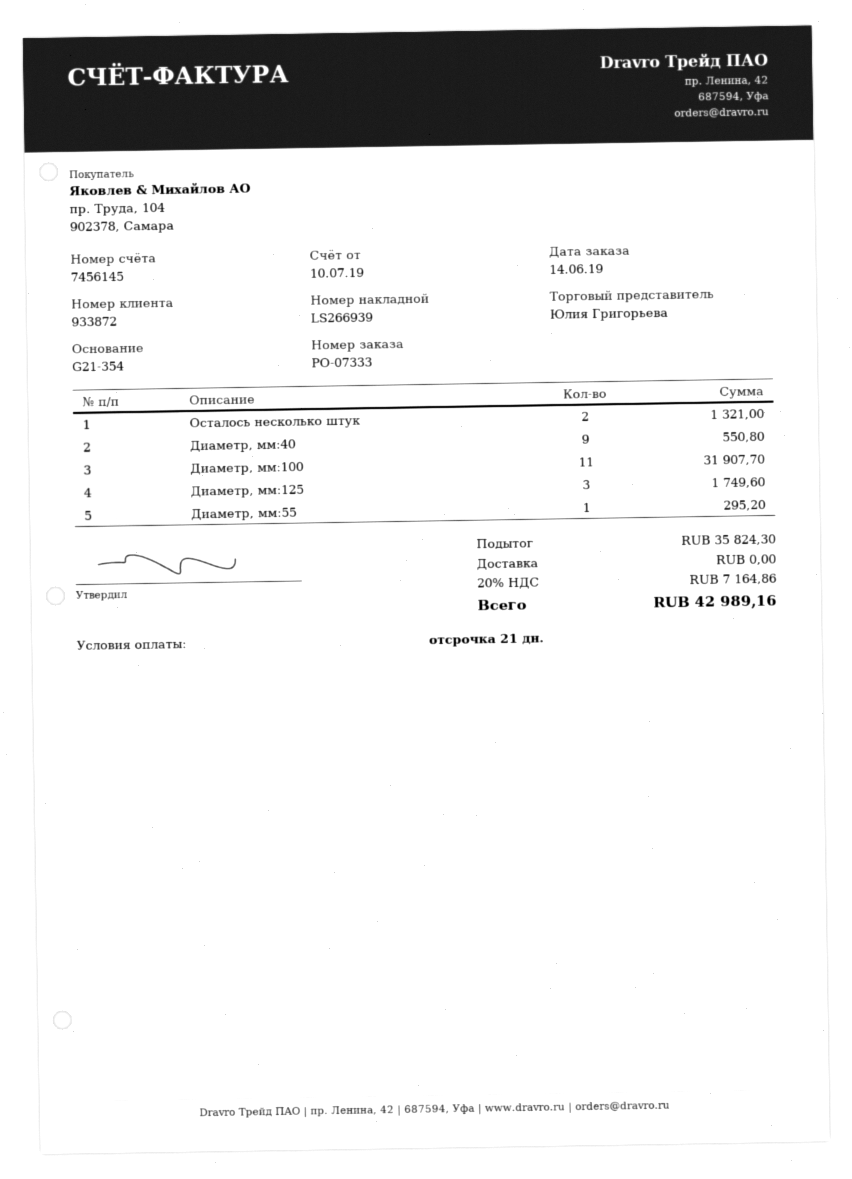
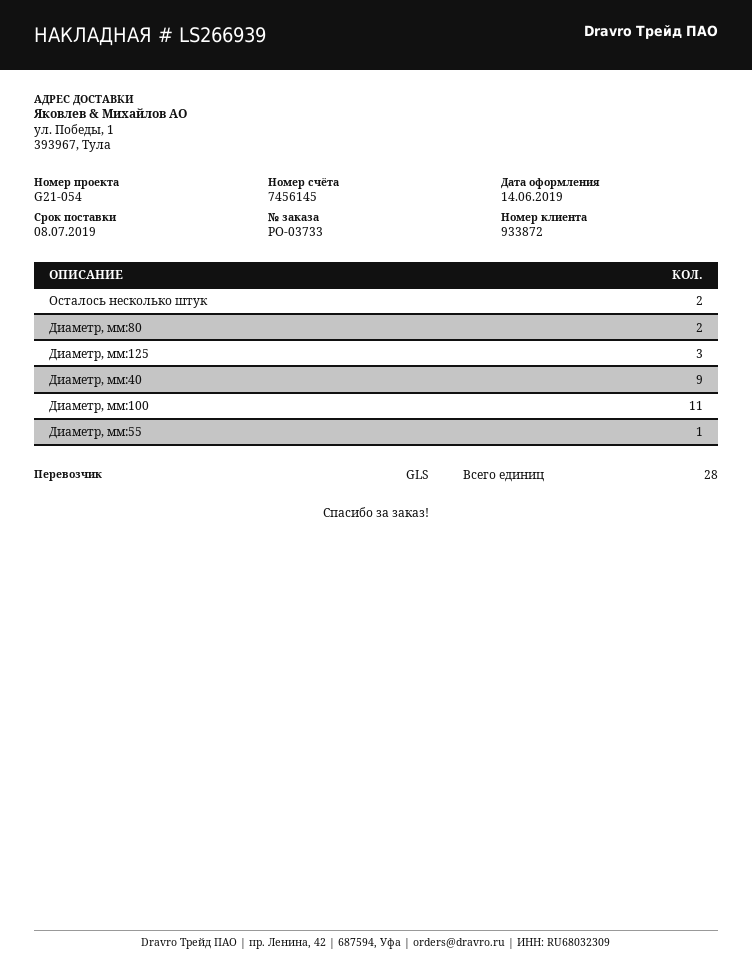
order number: PO-07333 -> PO-03733
reference: G21-354 -> G21-054
Диаметр, мм:80: none -> 2

